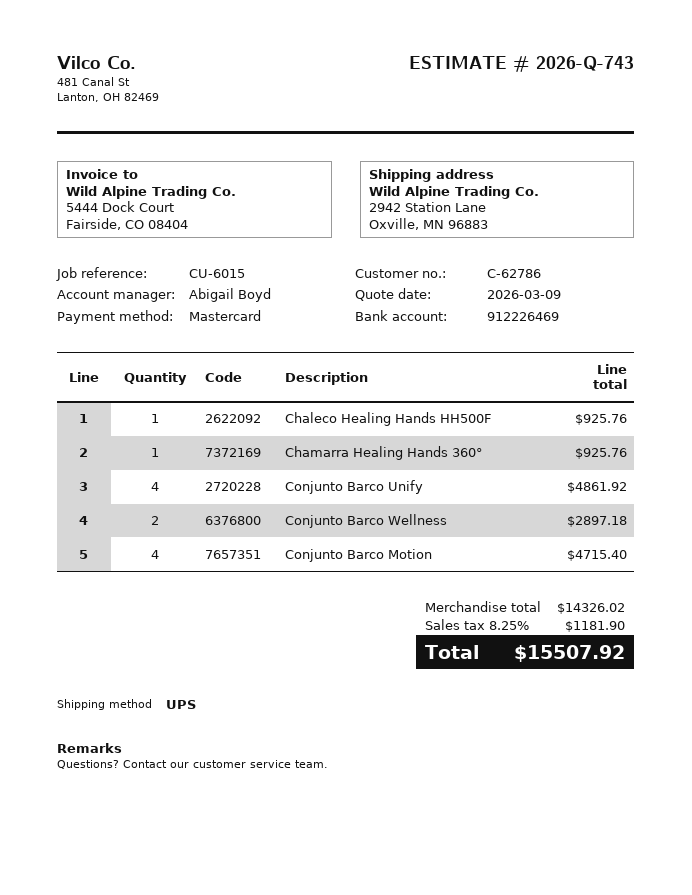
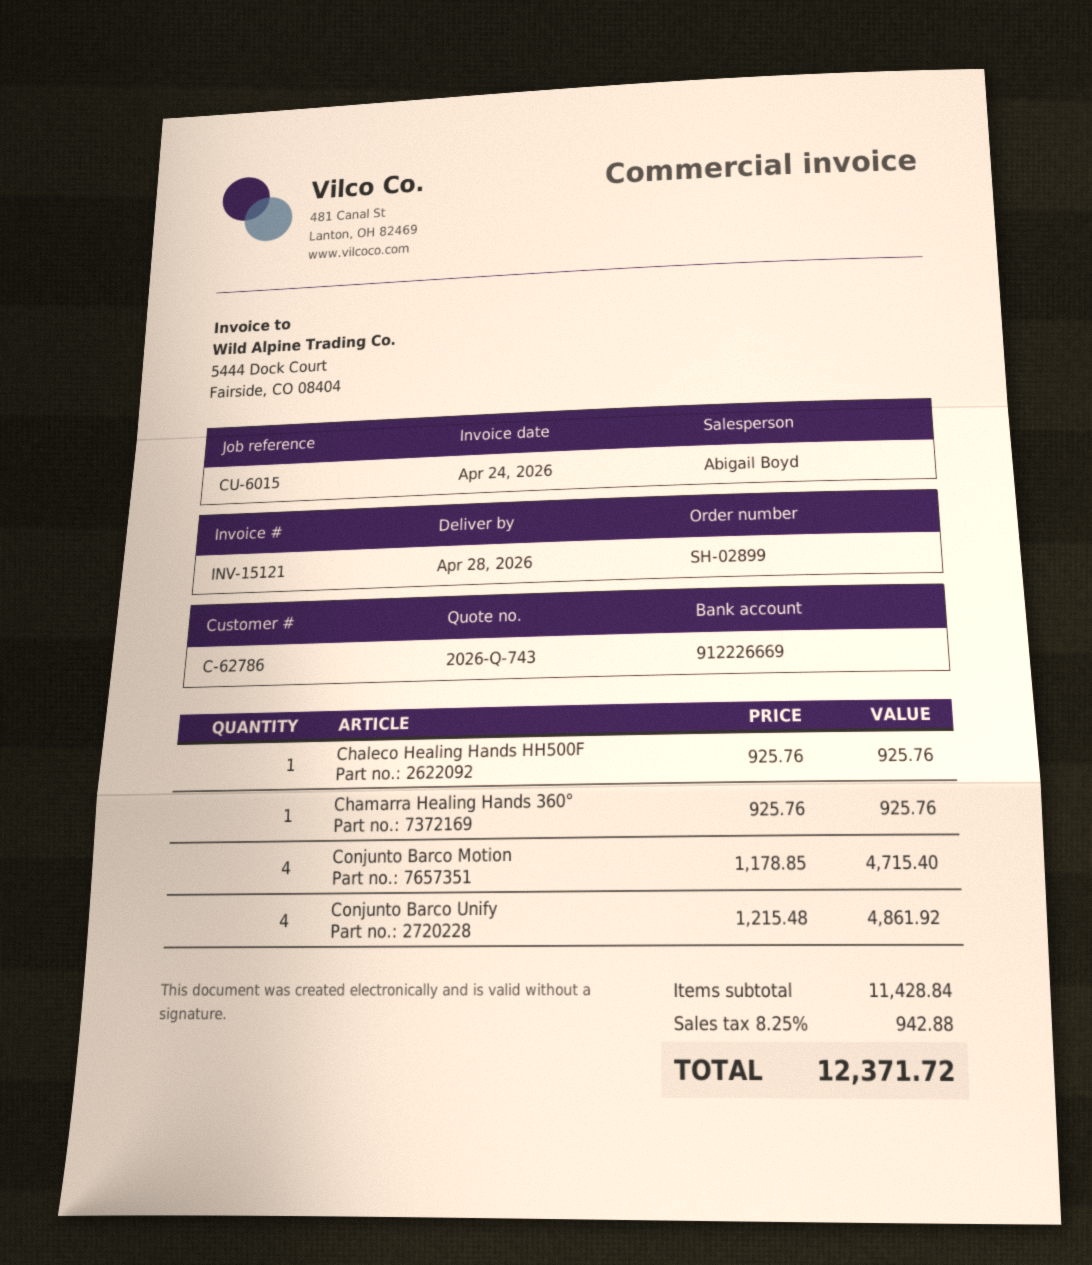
bank account: 912226469 -> 912226669
Conjunto Barco Wellness: 2 for 2897.18 -> none
subtotal: 14326.02 -> 11428.84
tax: 8.25% = 1181.90 -> 8.25% = 942.88
total: 15507.92 -> 12371.72

